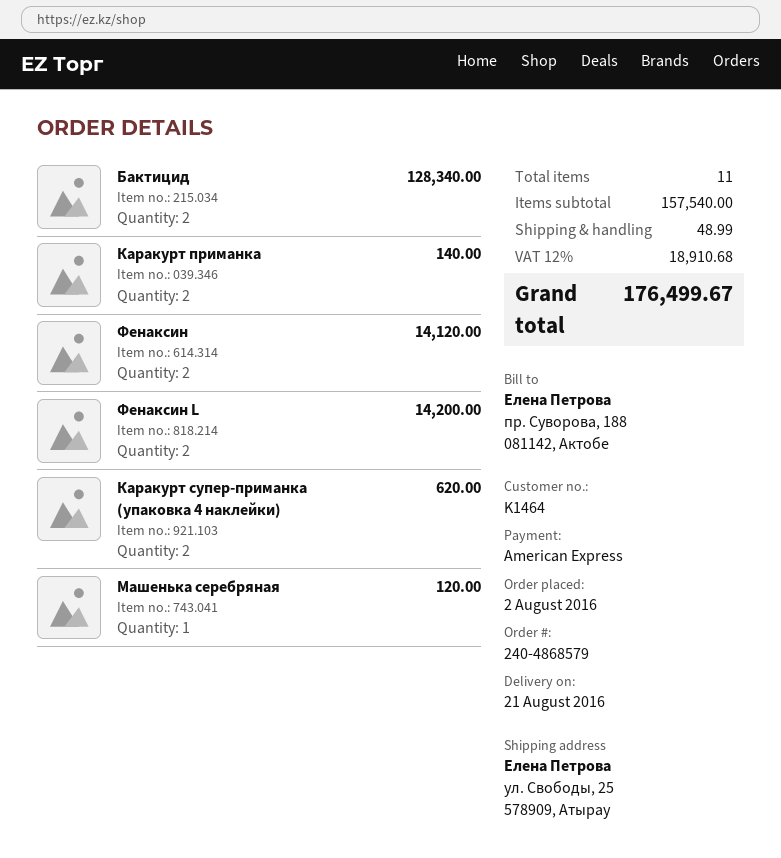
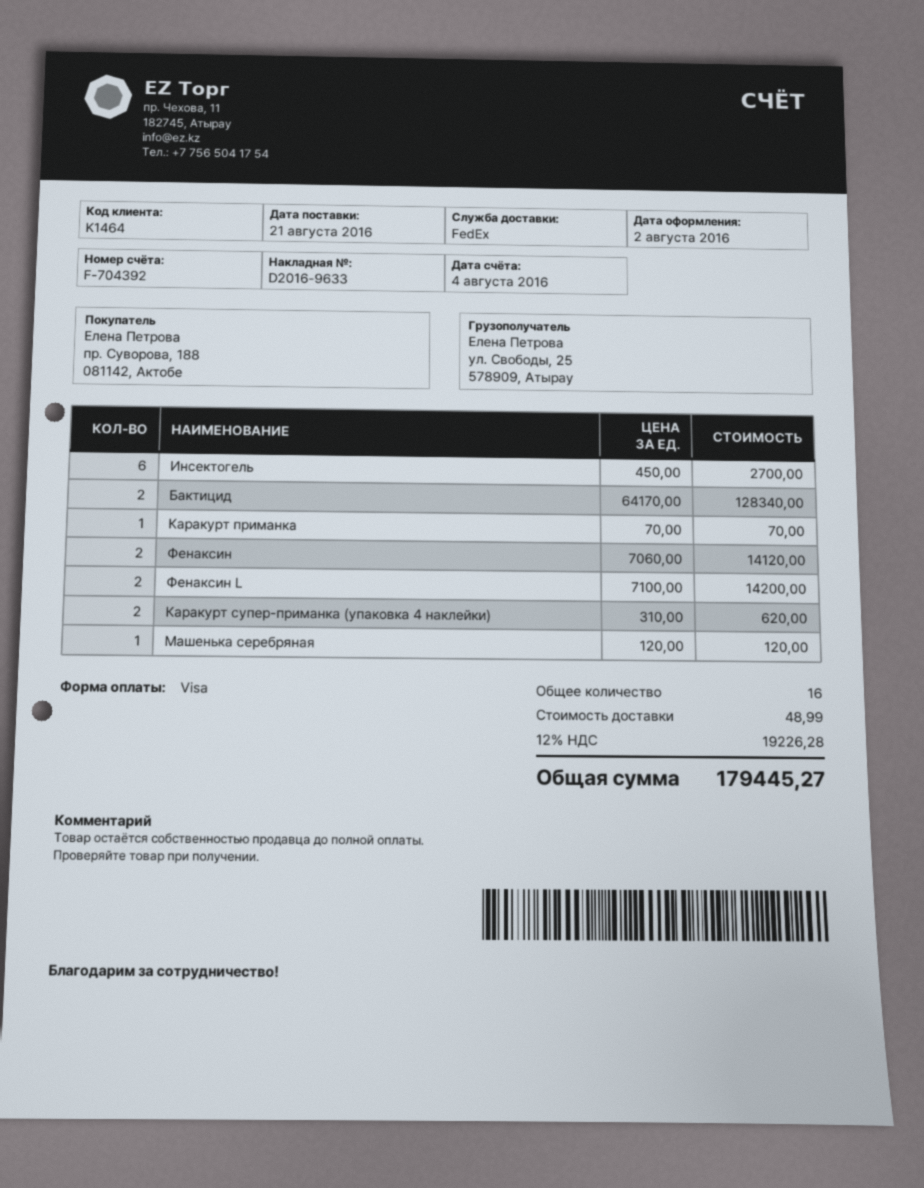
payment method: American Express -> Visa
Каракурт приманка: 2 for 140.00 -> 1 for 70.00
Инсектогель: none -> 6 for 2700.00
total quantity: 11 -> 16
tax: 12% = 18910.68 -> 12% = 19226.28
total: 176499.67 -> 179445.27

